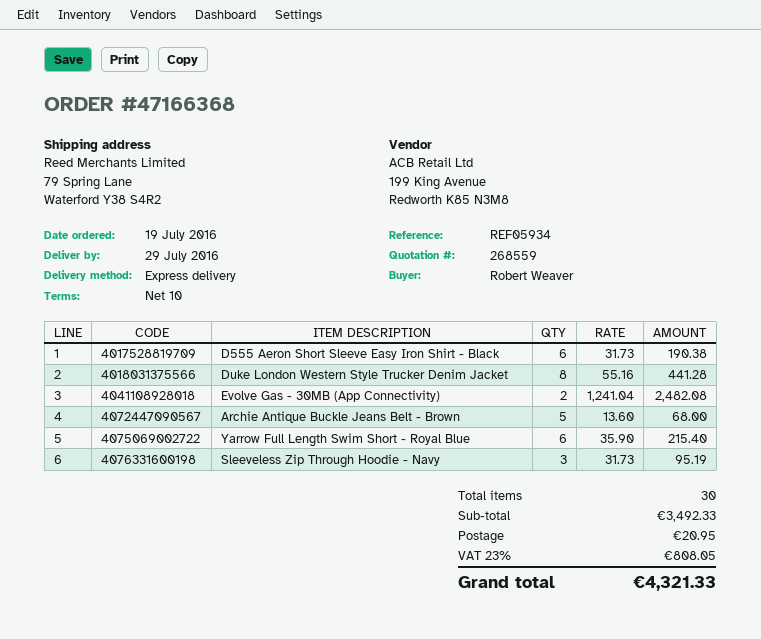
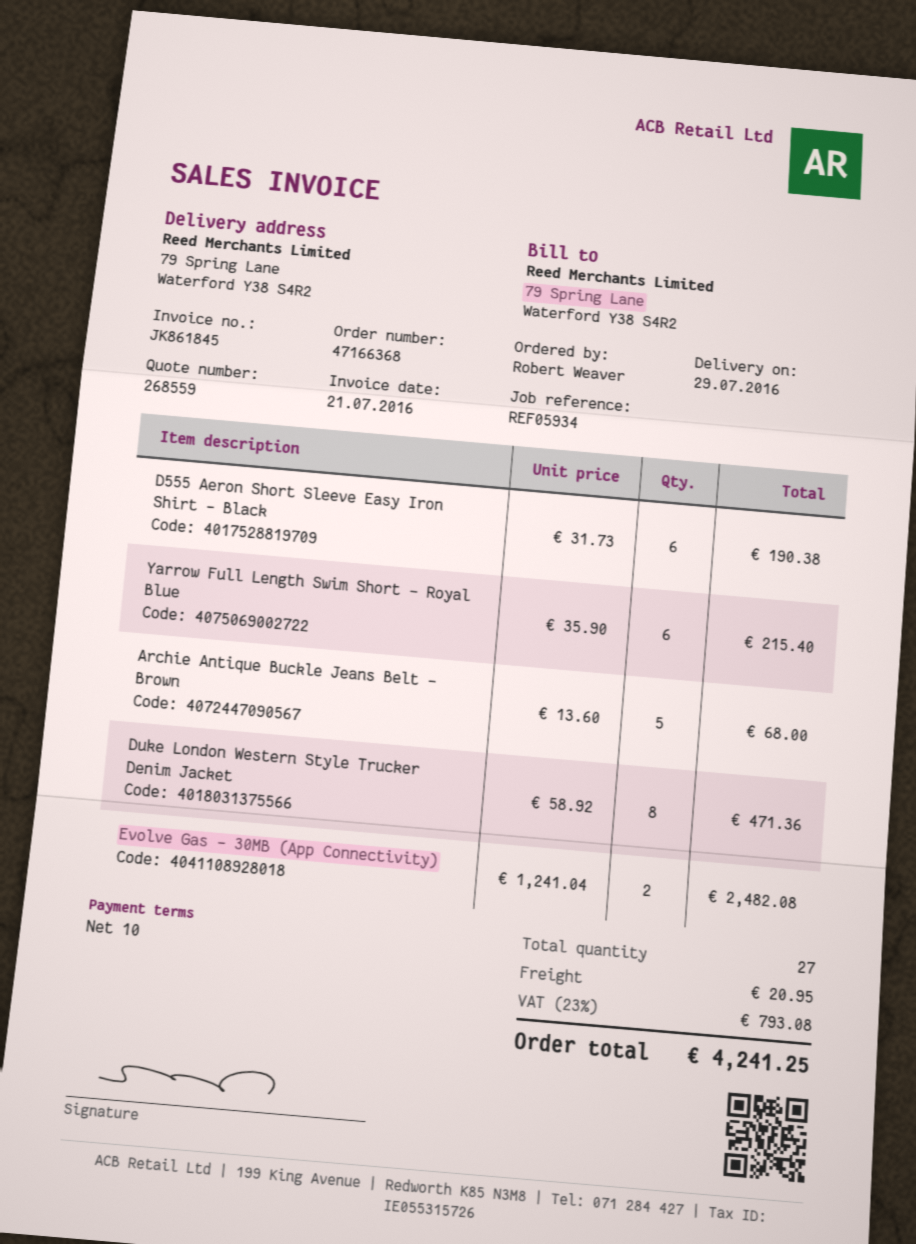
Duke London Western Style Trucker Denim Jacket: 8 x 55.16 = 441.28 -> 8 x 58.92 = 471.36
Sleeveless Zip Through Hoodie - Navy: 3 x 31.73 = 95.19 -> none
total quantity: 30 -> 27
tax: 23% = 808.05 -> 23% = 793.08
total: 4321.33 -> 4241.25

